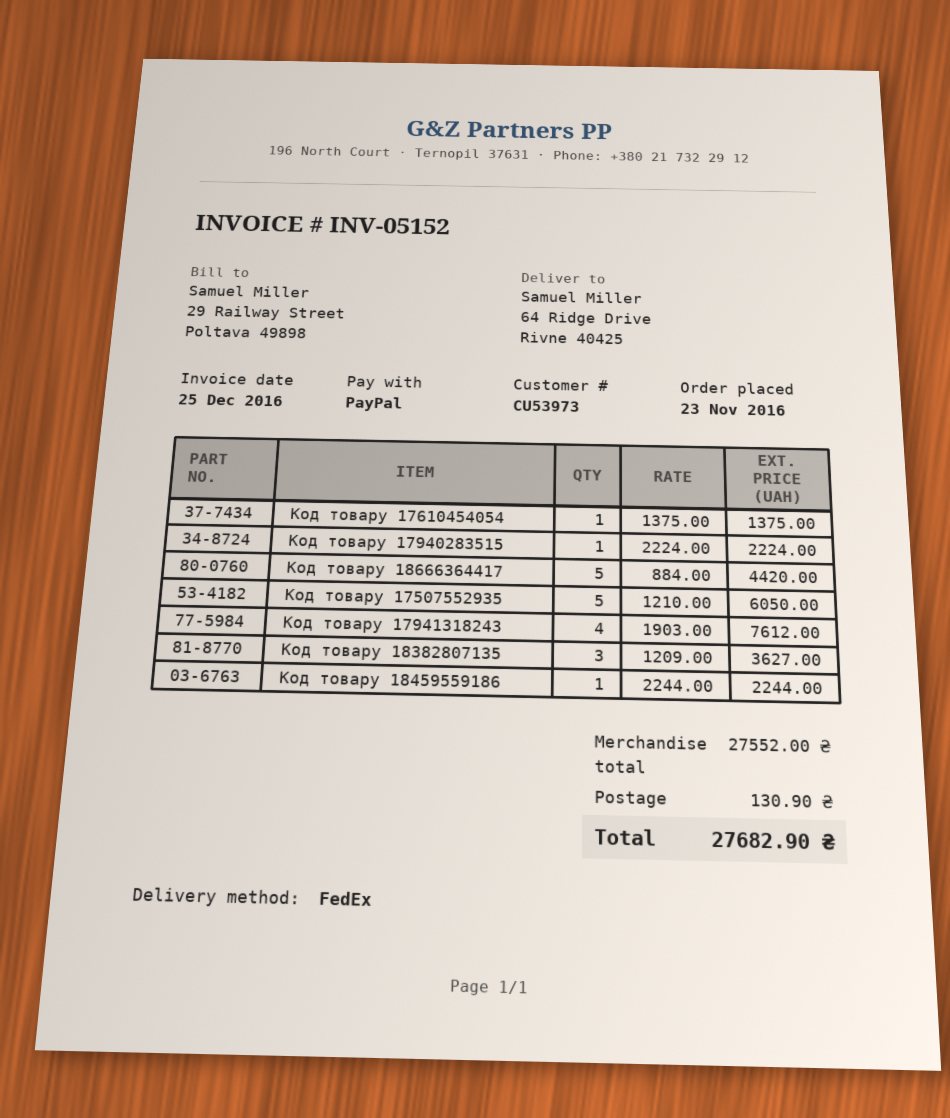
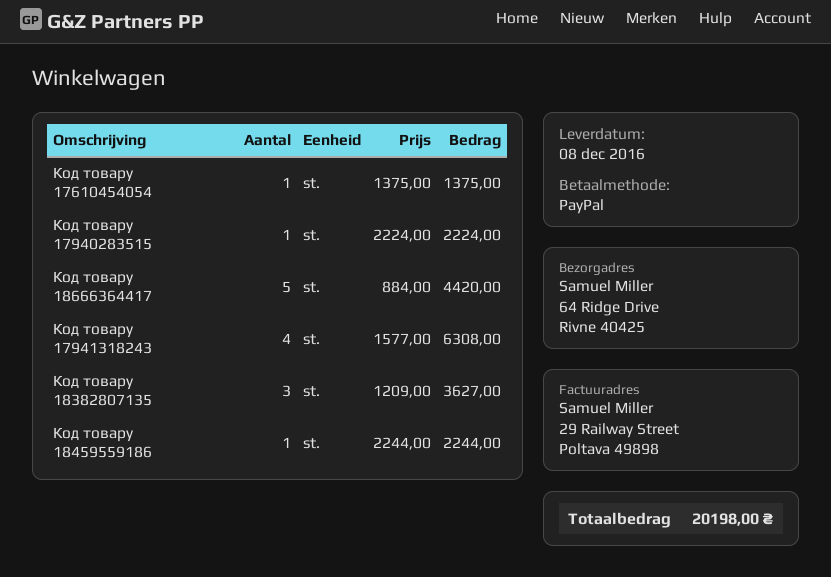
Код товару 17507552935: 5 x 1210.00 = 6050.00 -> none
Код товару 17941318243: 4 x 1903.00 = 7612.00 -> 4 x 1577.00 = 6308.00
shipping: 130.90 -> none
total: 27682.90 -> 20198.00

